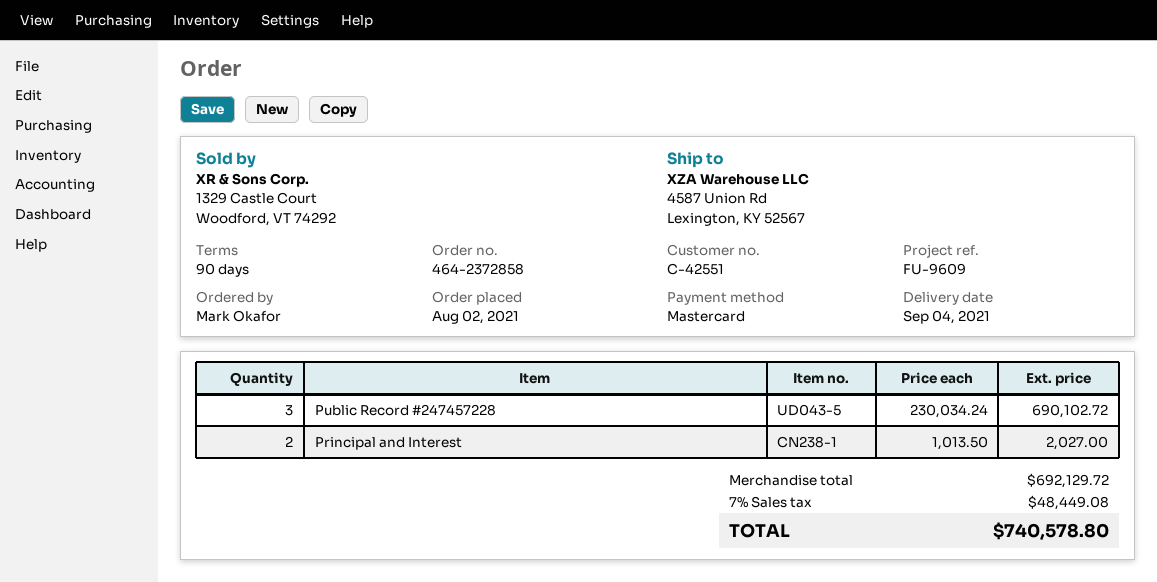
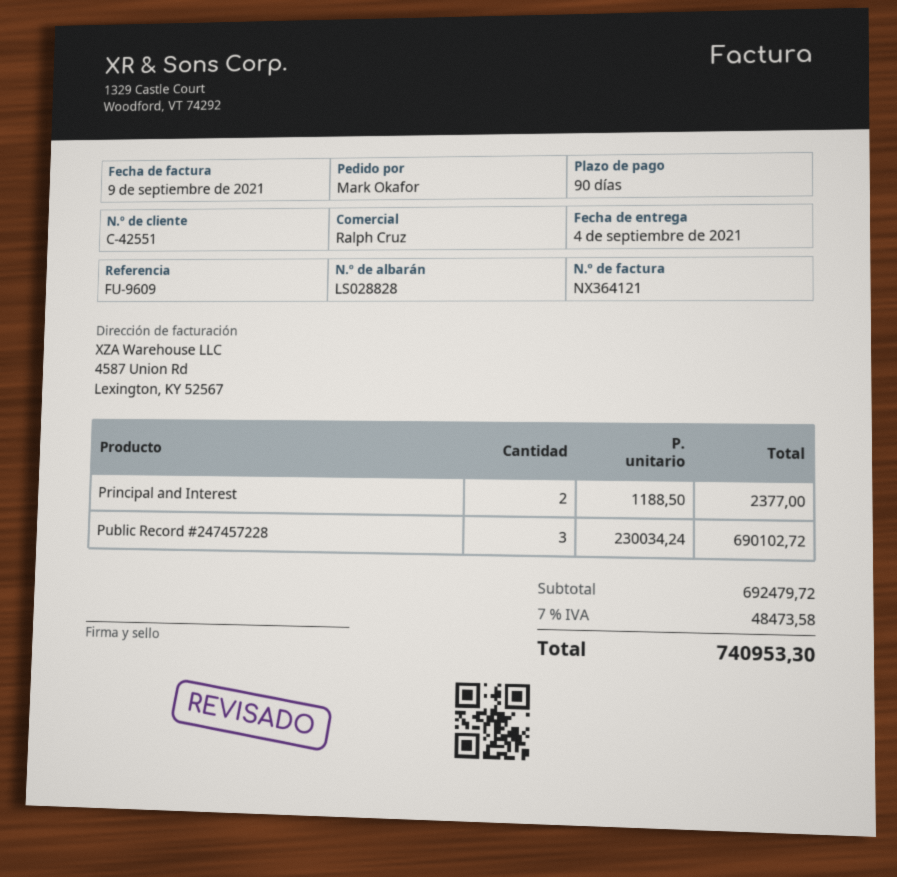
Principal and Interest: 2 x 1013.50 = 2027.00 -> 2 x 1188.50 = 2377.00
subtotal: 692129.72 -> 692479.72
tax: 7% = 48449.08 -> 7% = 48473.58
total: 740578.80 -> 740953.30

